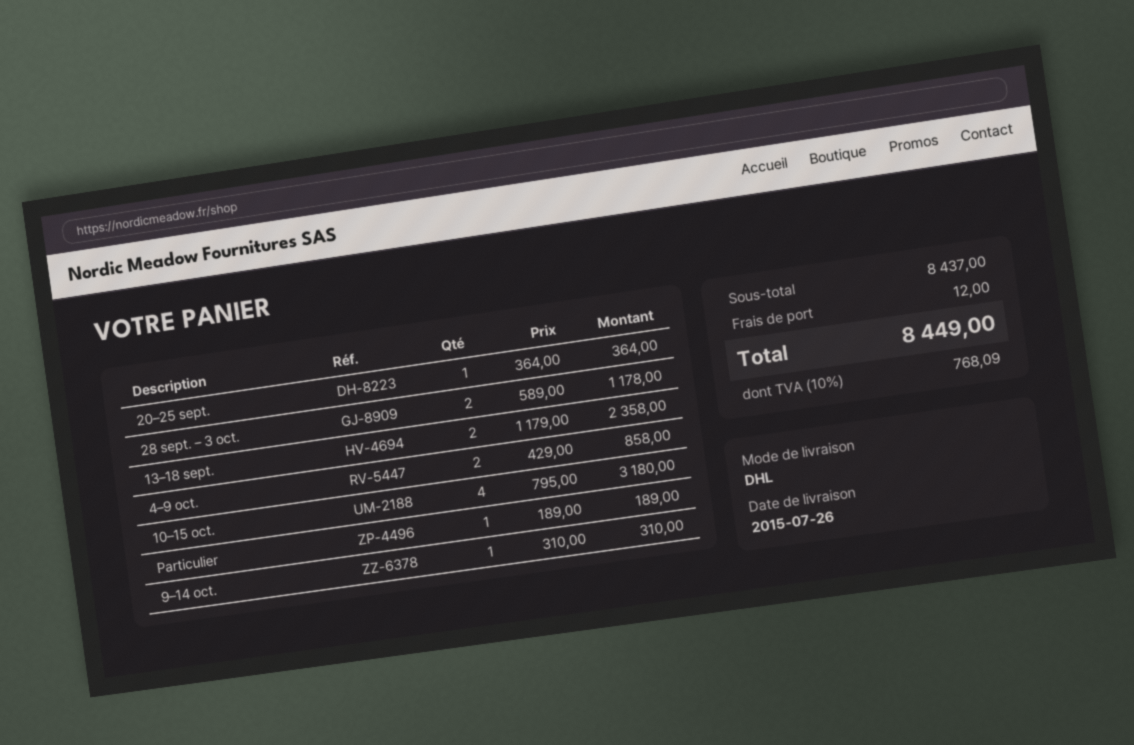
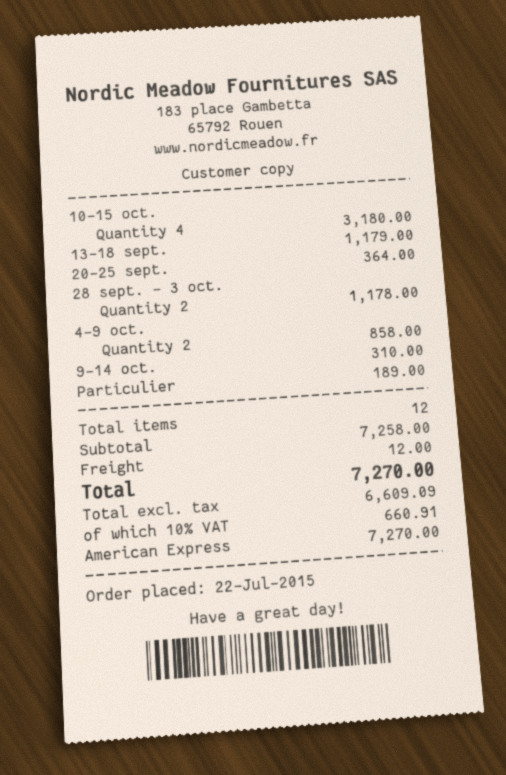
13–18 sept.: 2 for 2358.00 -> 1 for 1179.00
subtotal: 8437.00 -> 7258.00
tax: 10% = 768.09 -> 10% = 660.91
total: 8449.00 -> 7270.00

